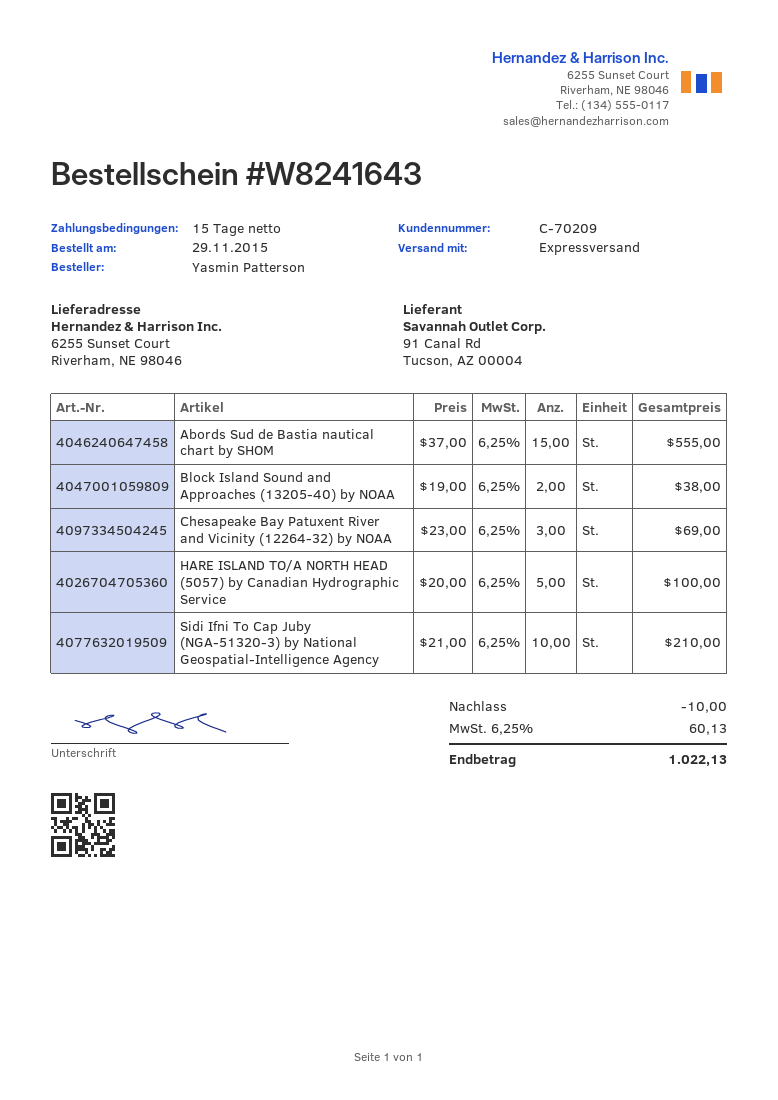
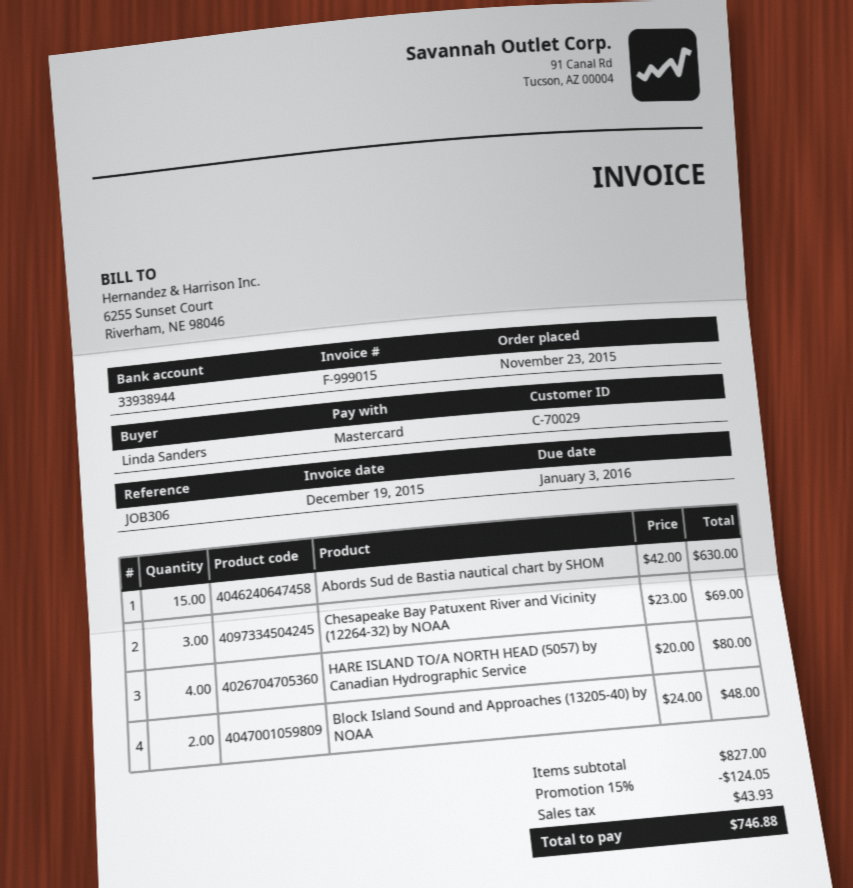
order date: 2015-11-29 -> 2015-11-23
customer number: C-70209 -> C-70029
ordered by: Yasmin Patterson -> Linda Sanders
Abords Sud de Bastia nautical chart by SHOM: 15 x 37.00 = 555.00 -> 15 x 42.00 = 630.00
Block Island Sound and Approaches (13205-40) by NOAA: 2 x 19.00 = 38.00 -> 2 x 24.00 = 48.00
HARE ISLAND TO/A NORTH HEAD (5057) by Canadian Hydrographic Service: 5 x 20.00 = 100.00 -> 4 x 20.00 = 80.00
Sidi Ifni To Cap Juby (NGA-51320-3) by National Geospatial-Intelligence Agency: 10 x 21.00 = 210.00 -> none
discount: 10.00 -> 124.05
tax: 60.13 -> 43.93
total: 1022.13 -> 746.88

